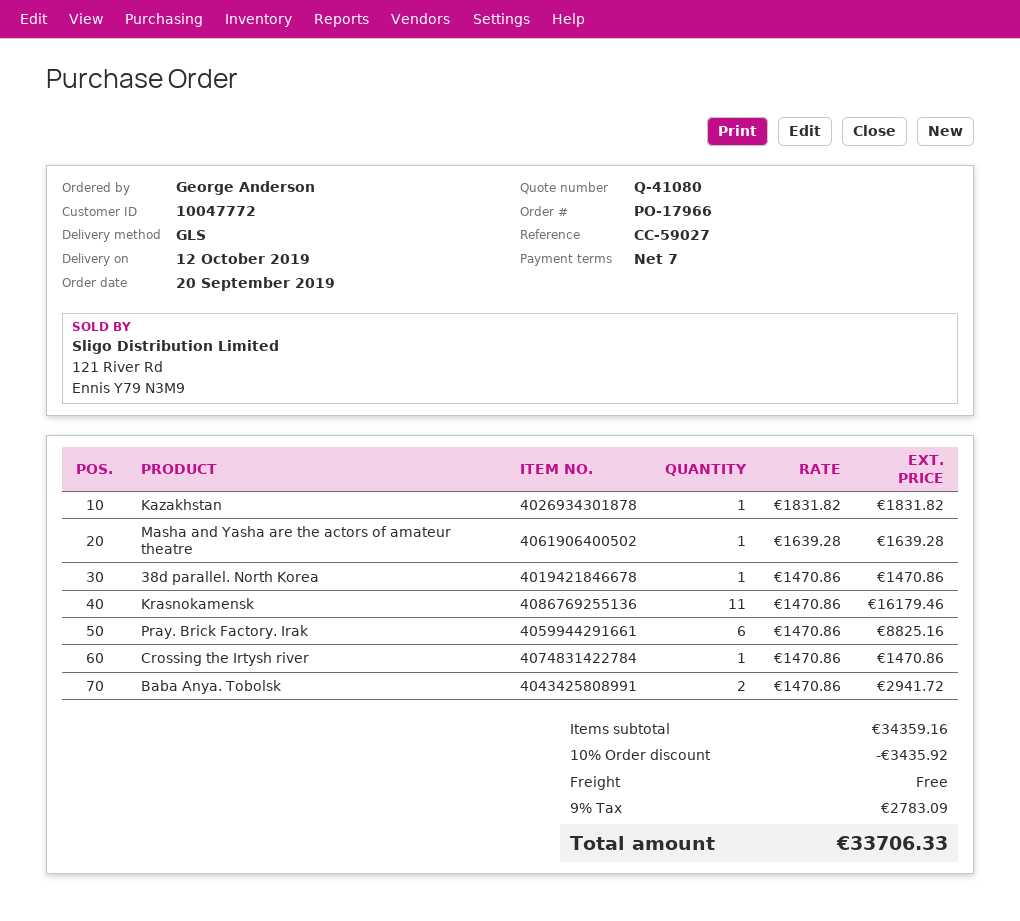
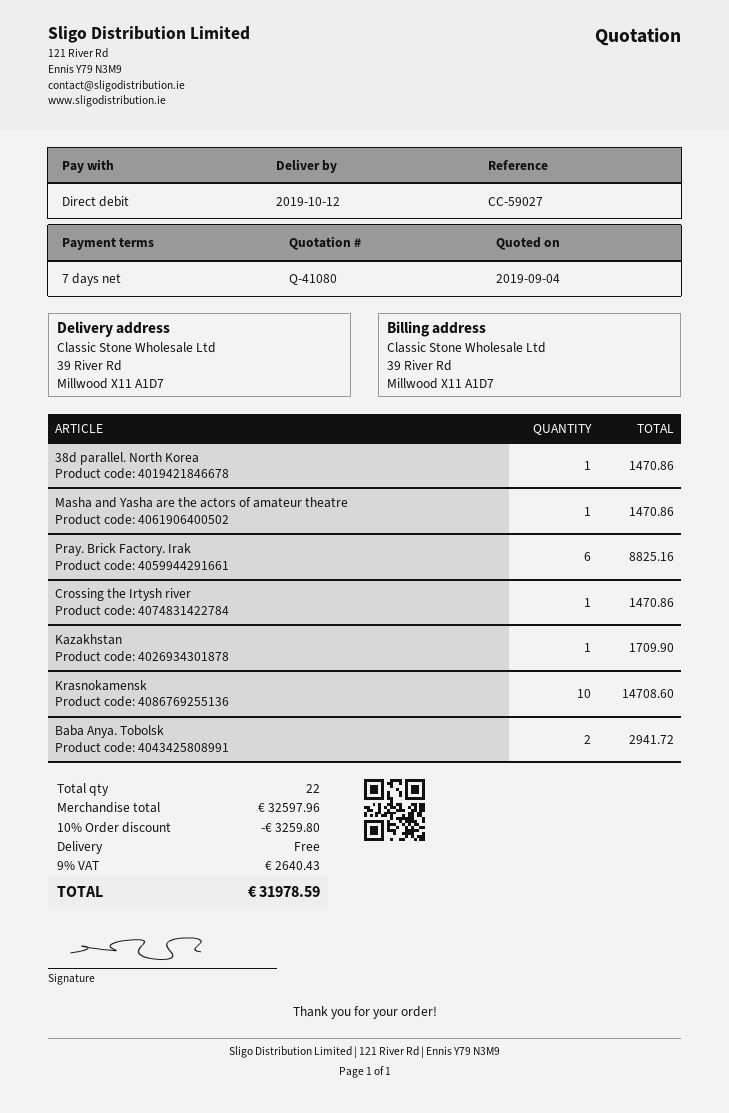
Kazakhstan: 1 for 1831.82 -> 1 for 1709.90
Masha and Yasha are the actors of amateur theatre: 1 for 1639.28 -> 1 for 1470.86
Krasnokamensk: 11 for 16179.46 -> 10 for 14708.60
subtotal: 34359.16 -> 32597.96
discount: 10% = 3435.92 -> 10% = 3259.80
tax: 9% = 2783.09 -> 9% = 2640.43
total: 33706.33 -> 31978.59

